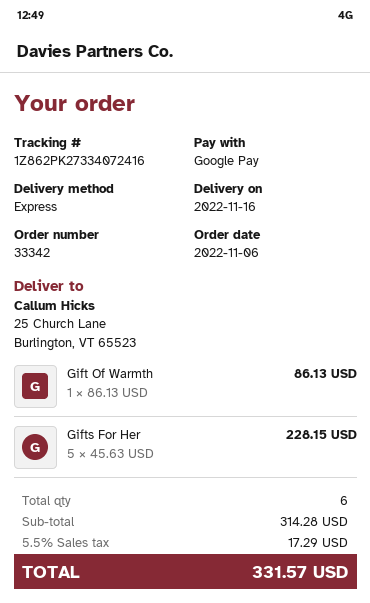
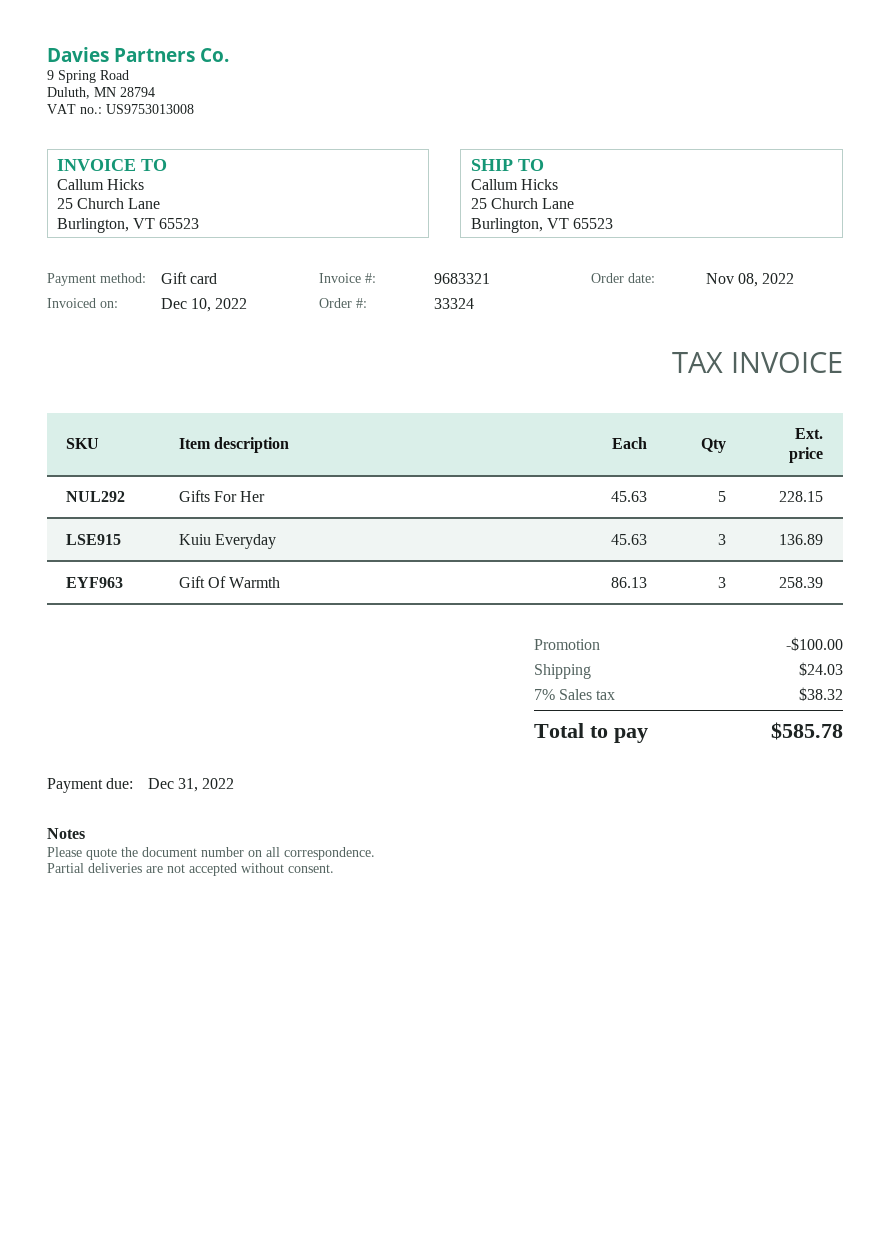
order number: 33342 -> 33324
order date: 2022-11-06 -> 2022-11-08
payment method: Google Pay -> gift card
Gift Of Warmth: 1 x 86.13 = 86.13 -> 3 x 86.13 = 258.39
Kuiu Everyday: none -> 3 x 45.63 = 136.89
discount: none -> 100.00
shipping: none -> 24.03
tax: 5.5% = 17.29 -> 7% = 38.32
total: 331.57 -> 585.78

